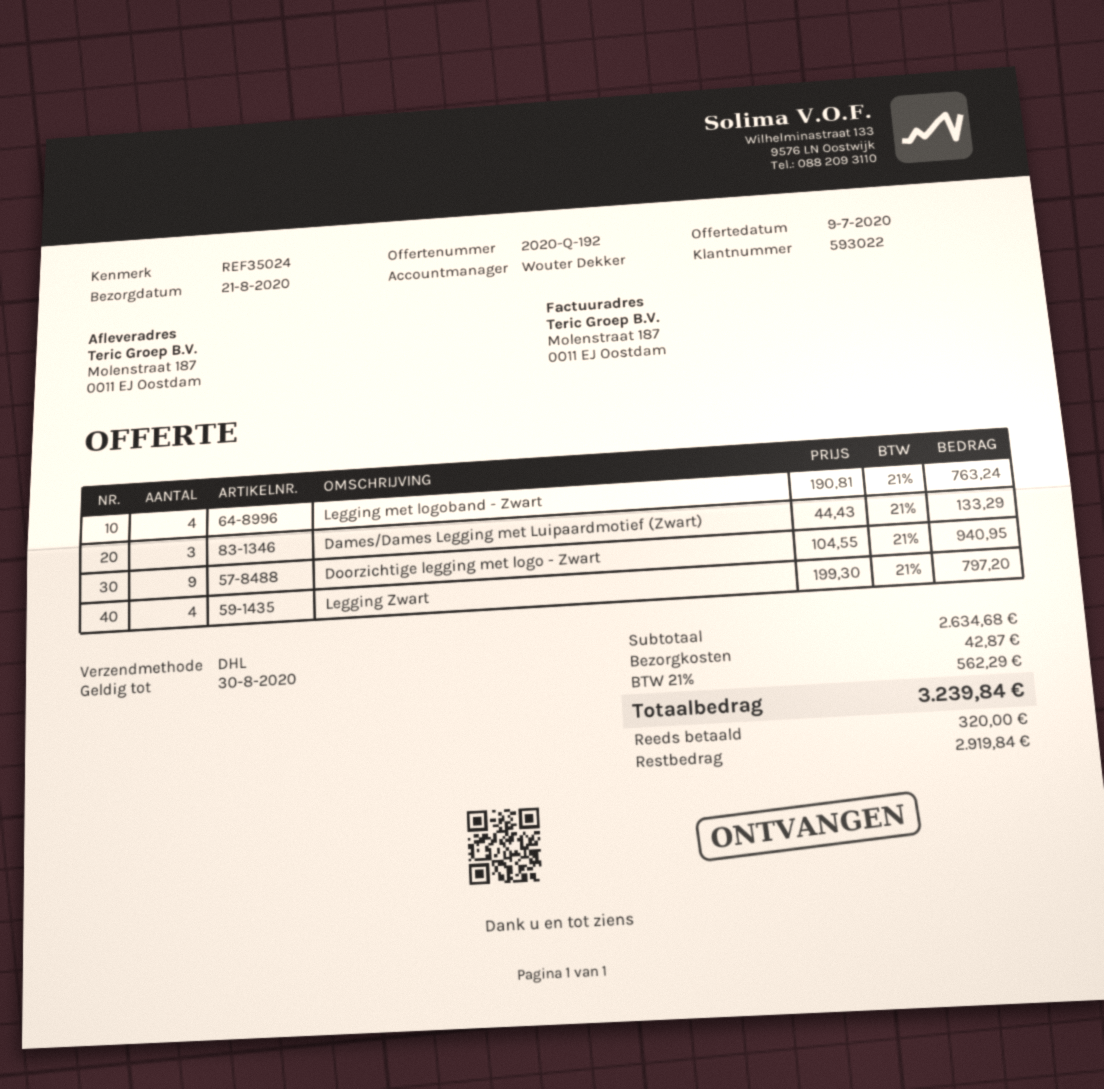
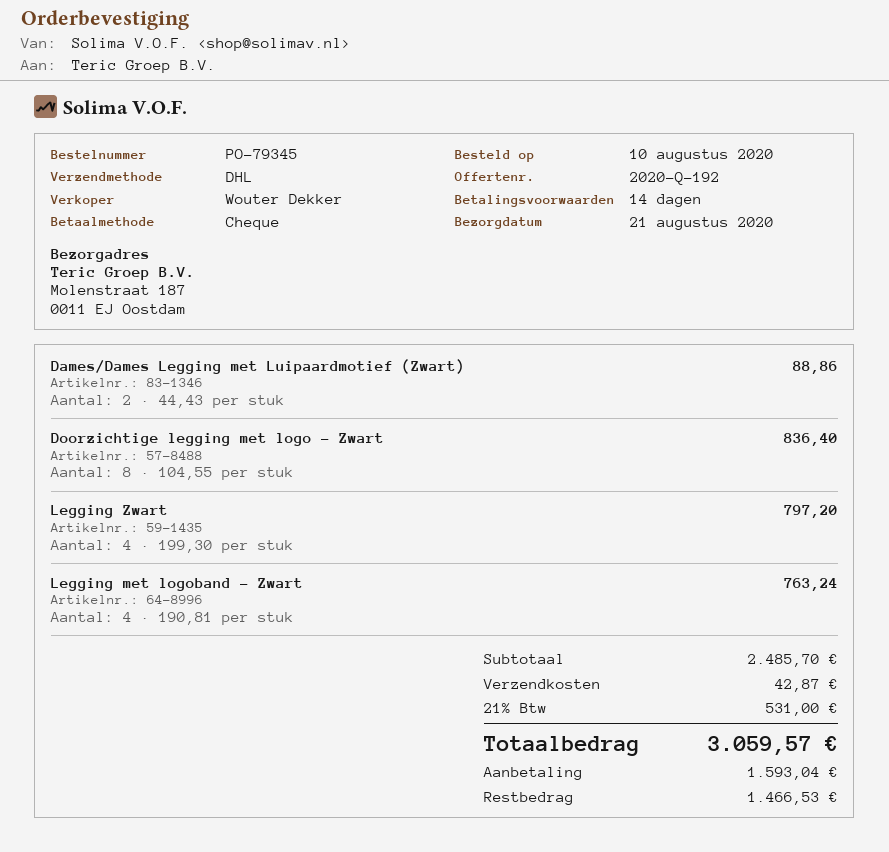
Dames/Dames Legging met Luipaardmotief (Zwart): 3 x 44.43 = 133.29 -> 2 x 44.43 = 88.86
Doorzichtige legging met logo - Zwart: 9 x 104.55 = 940.95 -> 8 x 104.55 = 836.40
subtotal: 2634.68 -> 2485.70
tax: 21% = 562.29 -> 21% = 531.00
total: 3239.84 -> 3059.57
deposit: 320.00 -> 1593.04
balance: 2919.84 -> 1466.53

